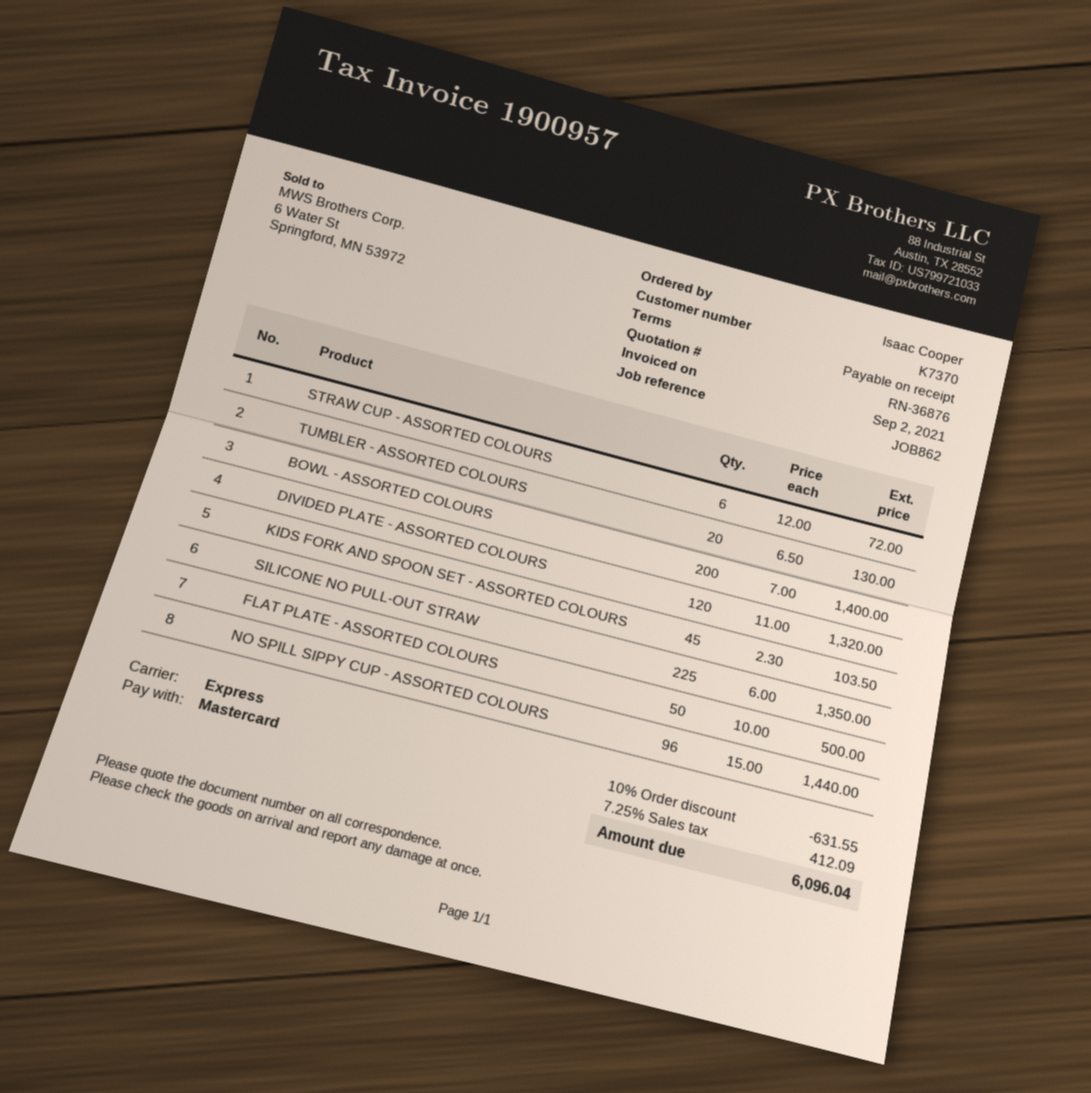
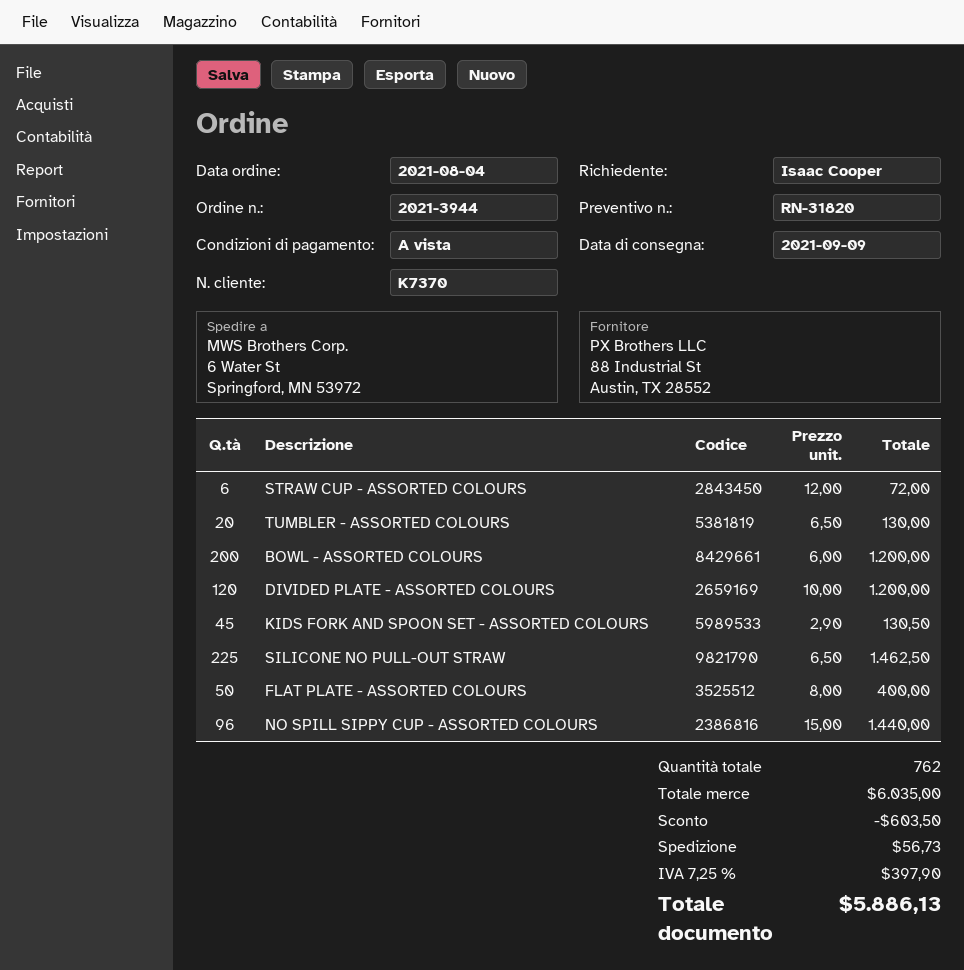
quote number: RN-36876 -> RN-31820
BOWL - ASSORTED COLOURS: 200 x 7.00 = 1400.00 -> 200 x 6.00 = 1200.00
DIVIDED PLATE - ASSORTED COLOURS: 120 x 11.00 = 1320.00 -> 120 x 10.00 = 1200.00
KIDS FORK AND SPOON SET - ASSORTED COLOURS: 45 x 2.30 = 103.50 -> 45 x 2.90 = 130.50
SILICONE NO PULL-OUT STRAW: 225 x 6.00 = 1350.00 -> 225 x 6.50 = 1462.50
FLAT PLATE - ASSORTED COLOURS: 50 x 10.00 = 500.00 -> 50 x 8.00 = 400.00
discount: 631.55 -> 603.50
shipping: none -> 56.73
tax: 7.25% = 412.09 -> 7.25% = 397.90
total: 6096.04 -> 5886.13

